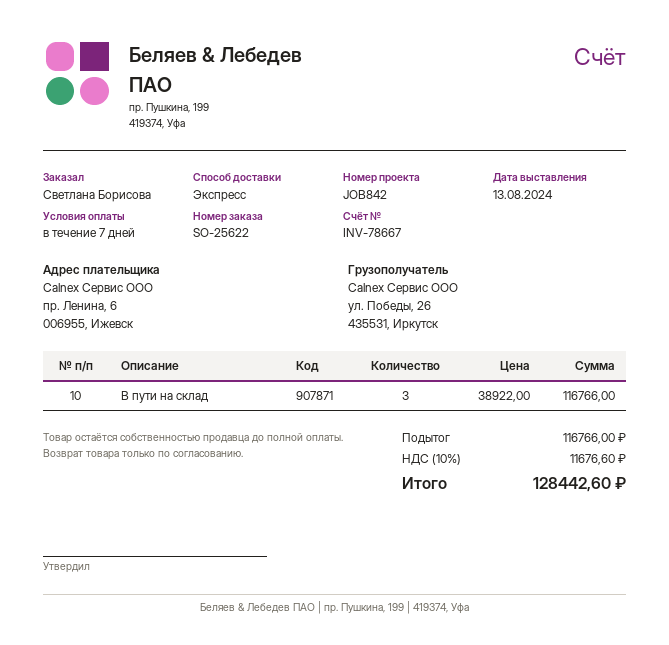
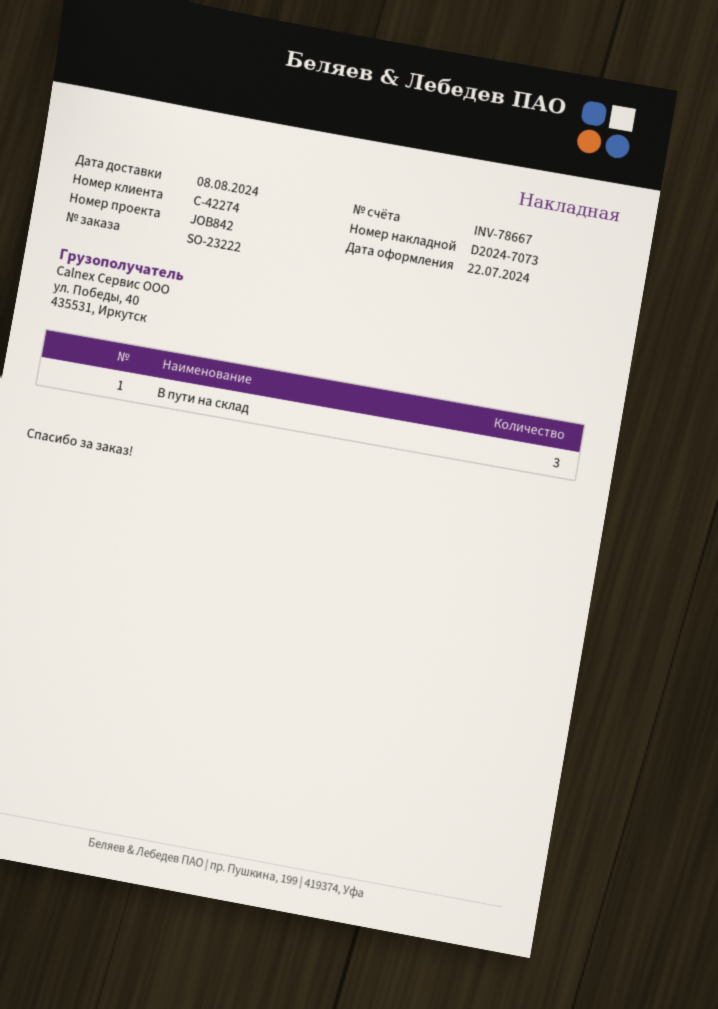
order number: SO-25622 -> SO-23222
ship to: ул. Победы, 26, 435531, Иркутск -> ул. Победы, 40, 435531, Иркутск

